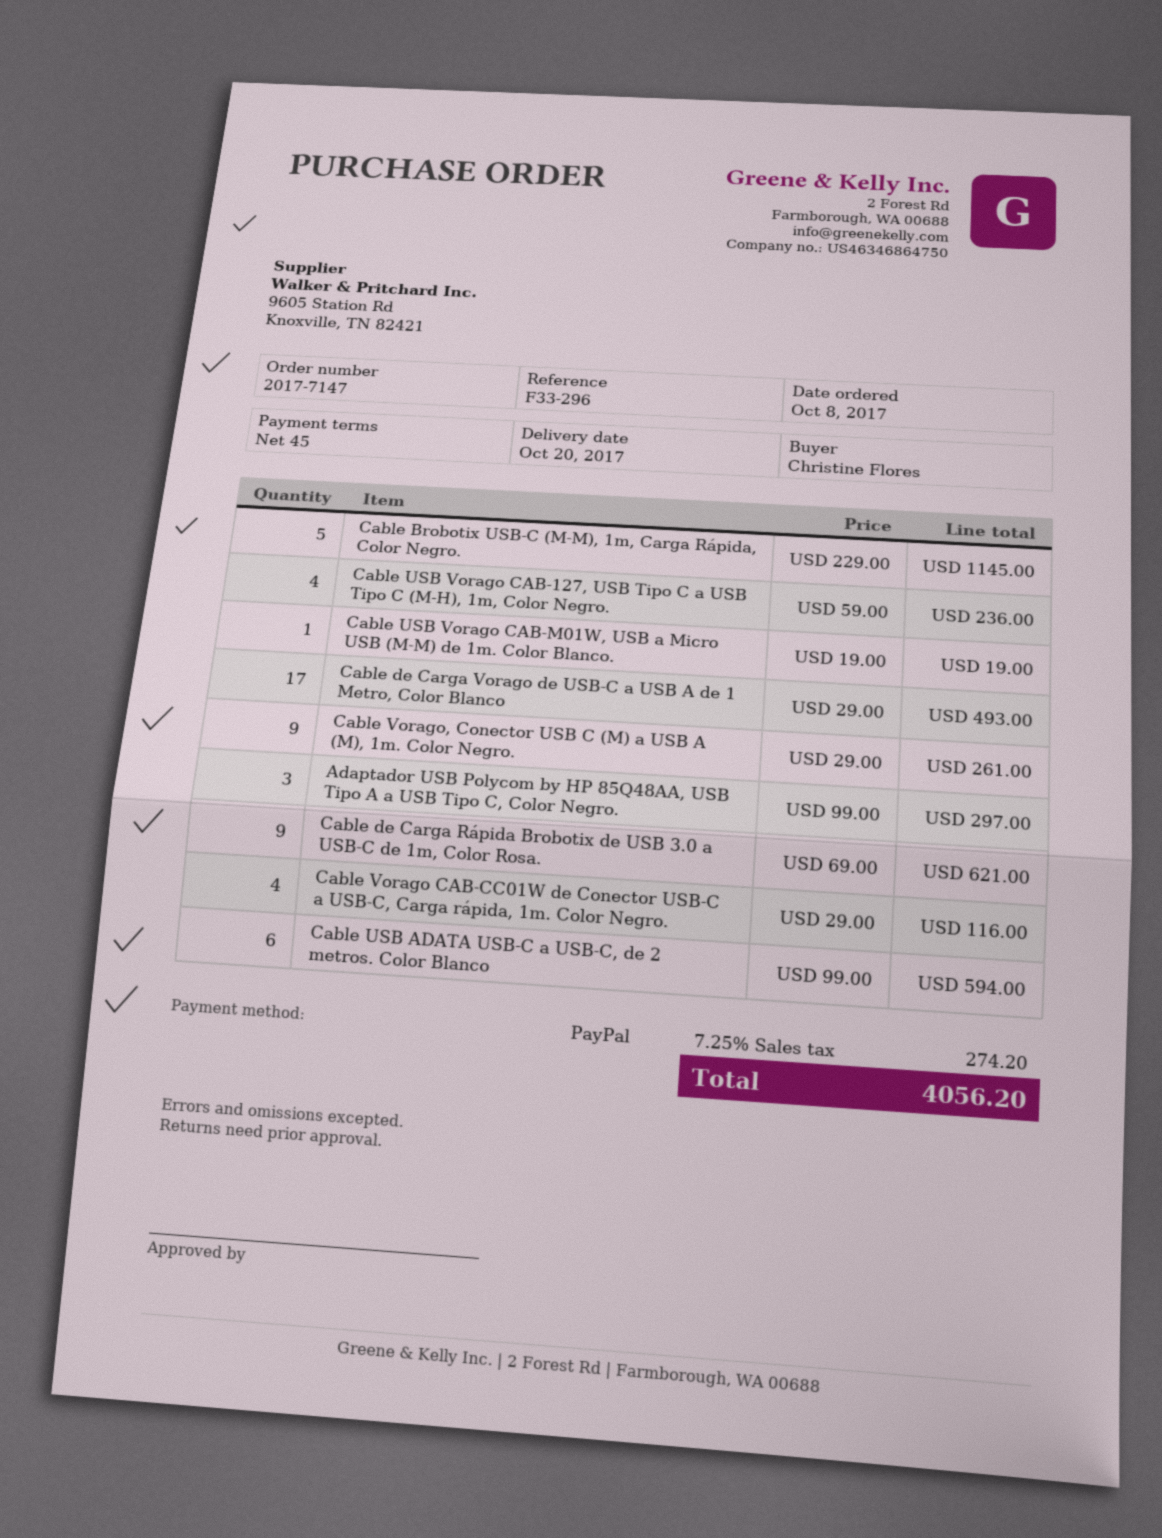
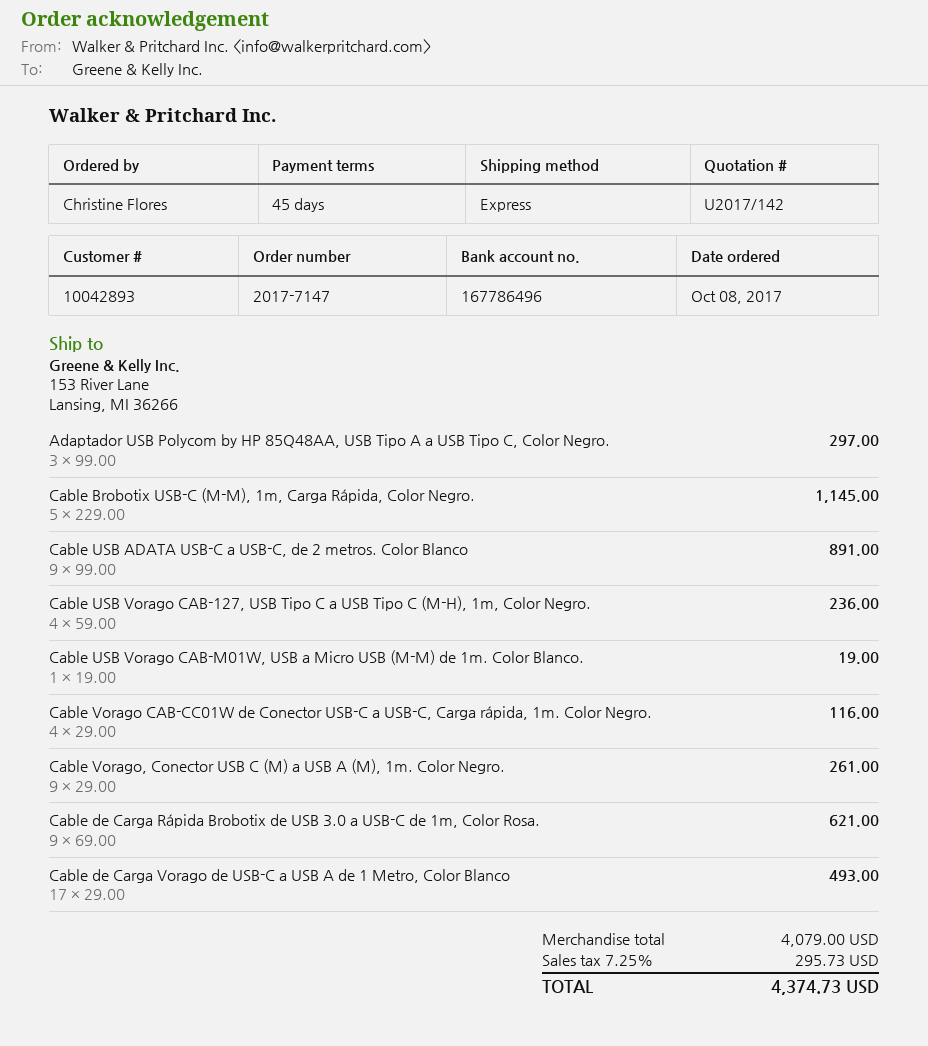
Cable USB ADATA USB-C a USB-C, de 2 metros. Color Blanco: 6 x 99.00 = 594.00 -> 9 x 99.00 = 891.00
tax: 7.25% = 274.20 -> 7.25% = 295.73
total: 4056.20 -> 4374.73

